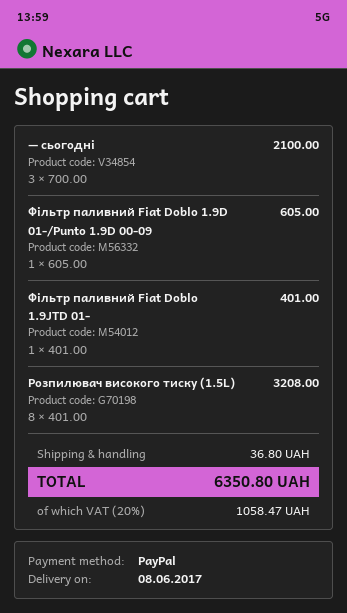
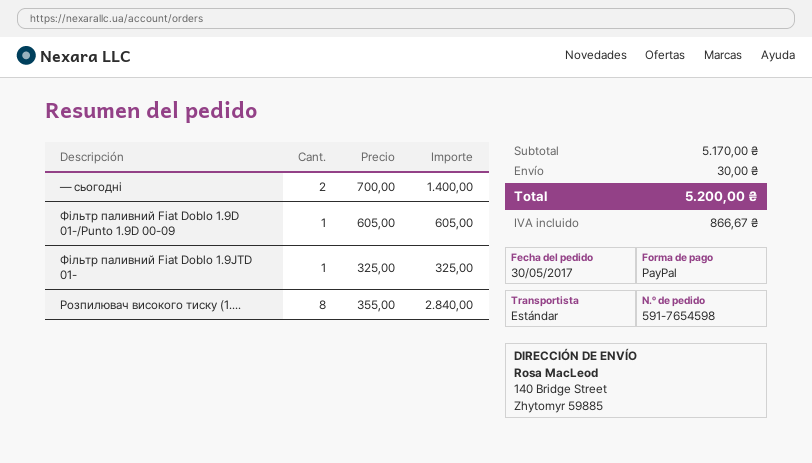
— сьогодні: 3 x 700.00 = 2100.00 -> 2 x 700.00 = 1400.00
Фільтр паливний Fiat Doblo 1.9JTD 01-: 1 x 401.00 = 401.00 -> 1 x 325.00 = 325.00
Розпилювач високого тиску (1.5L): 8 x 401.00 = 3208.00 -> 8 x 355.00 = 2840.00
shipping: 36.80 -> 30.00
tax: 1058.47 -> 866.67
total: 6350.80 -> 5200.00

